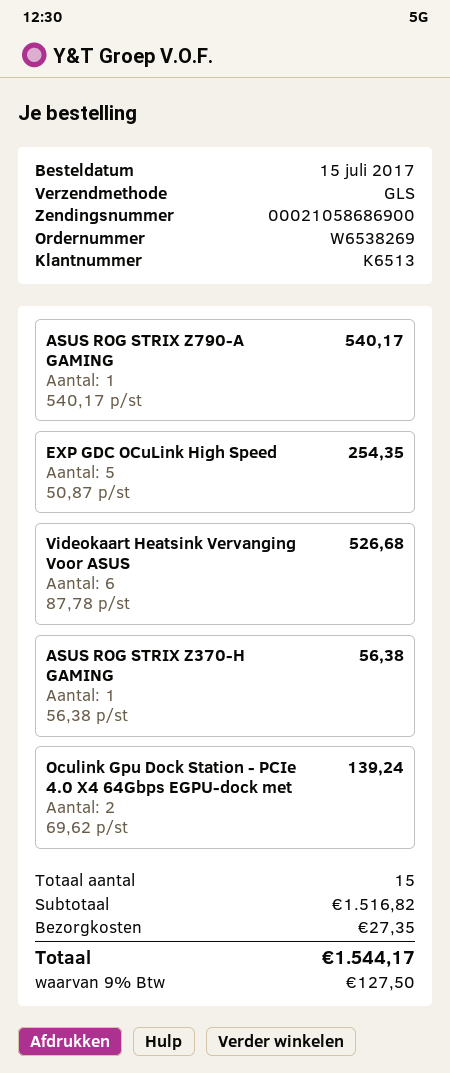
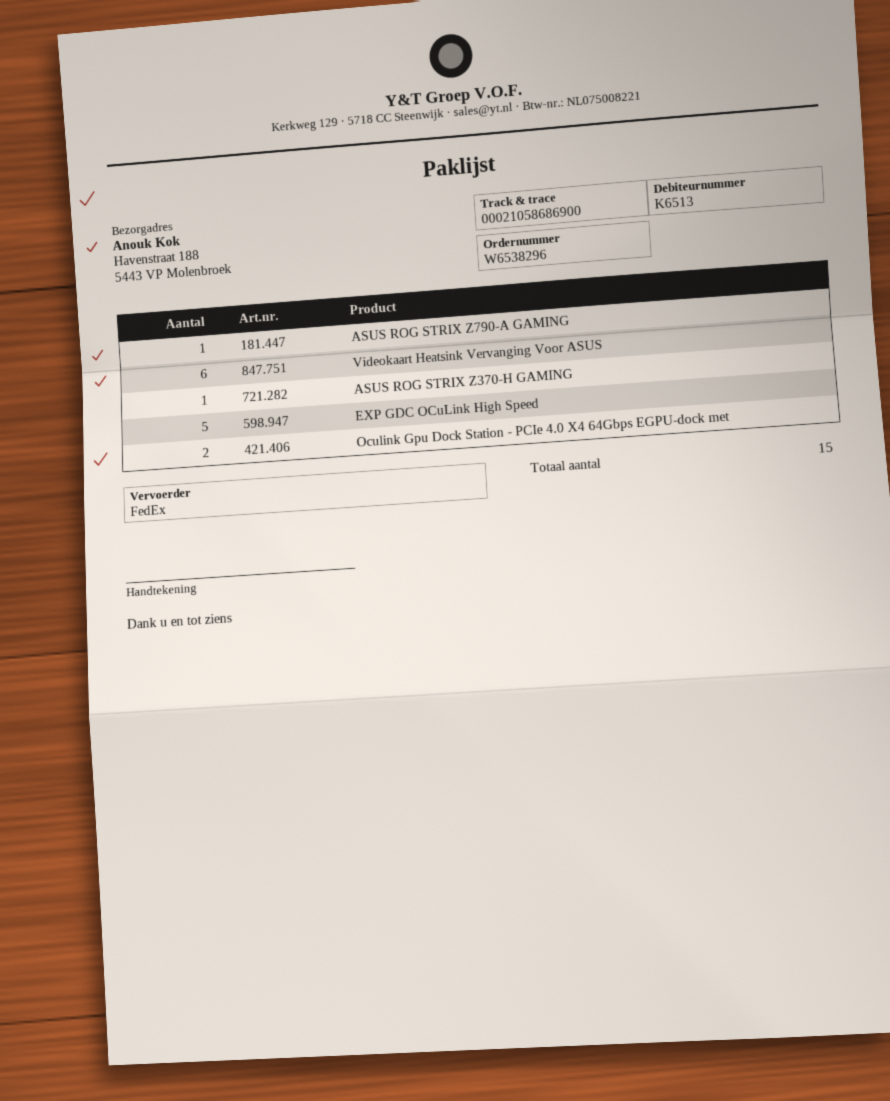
order number: W6538269 -> W6538296
shipping method: GLS -> FedEx

